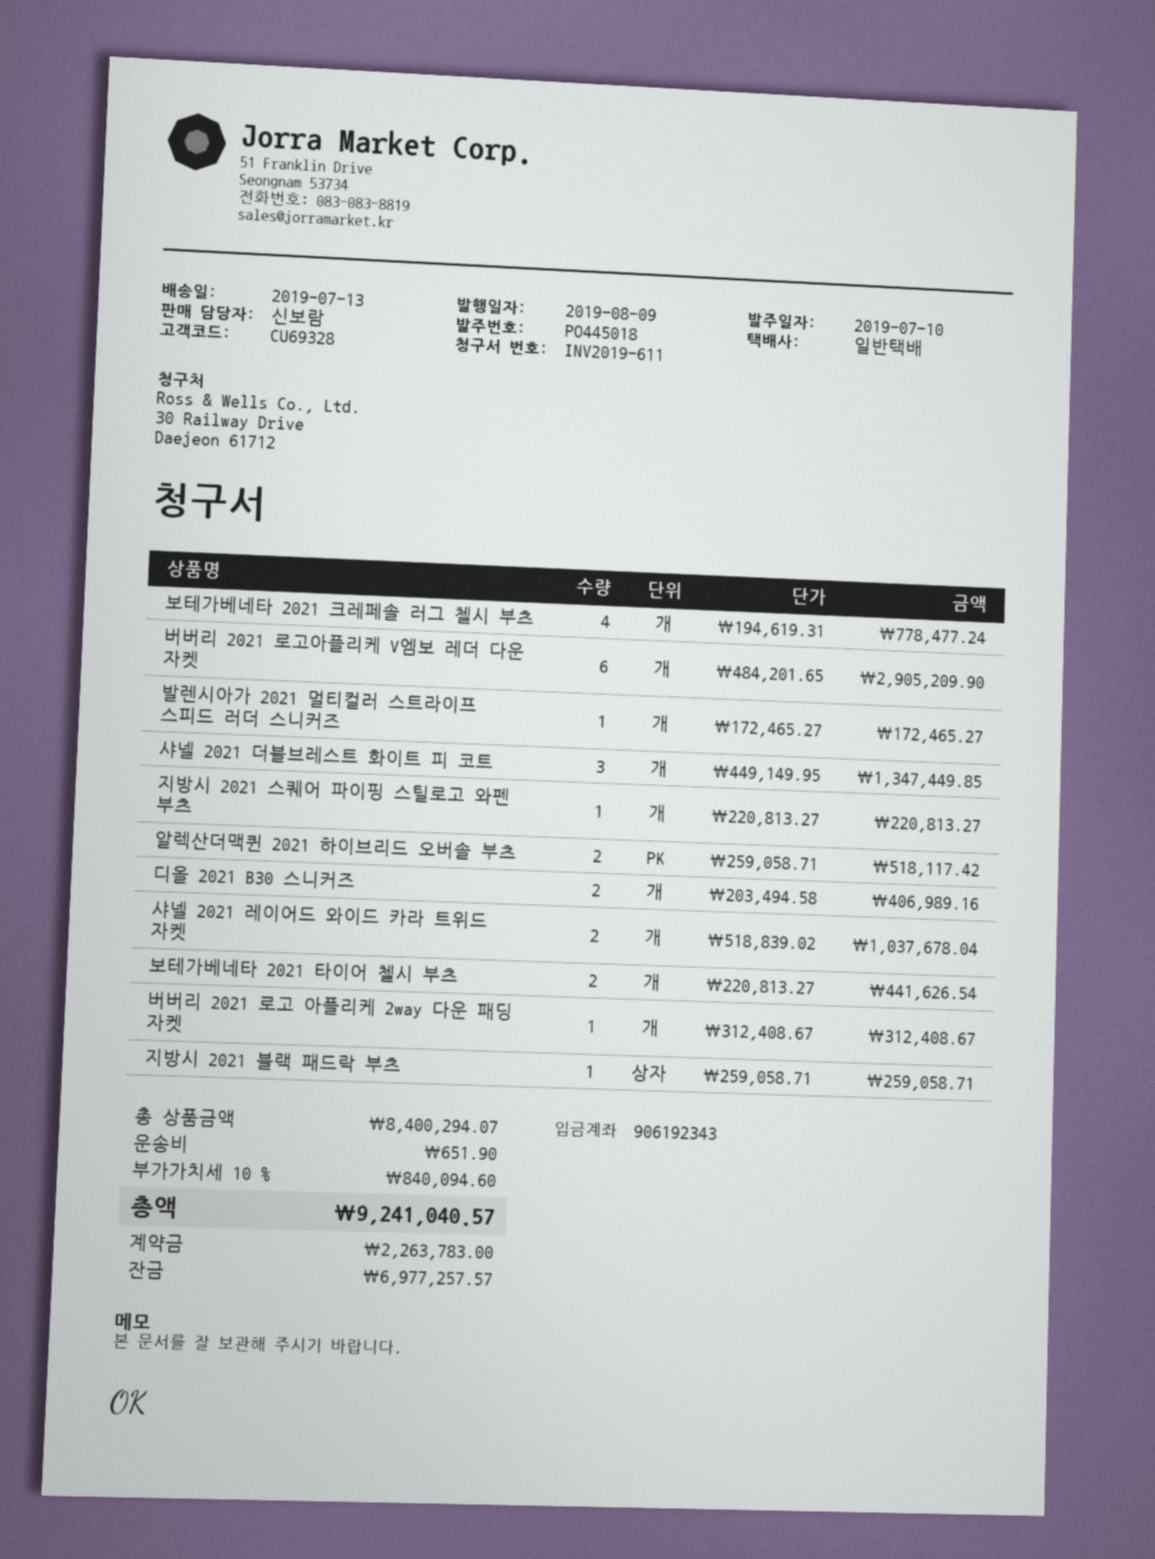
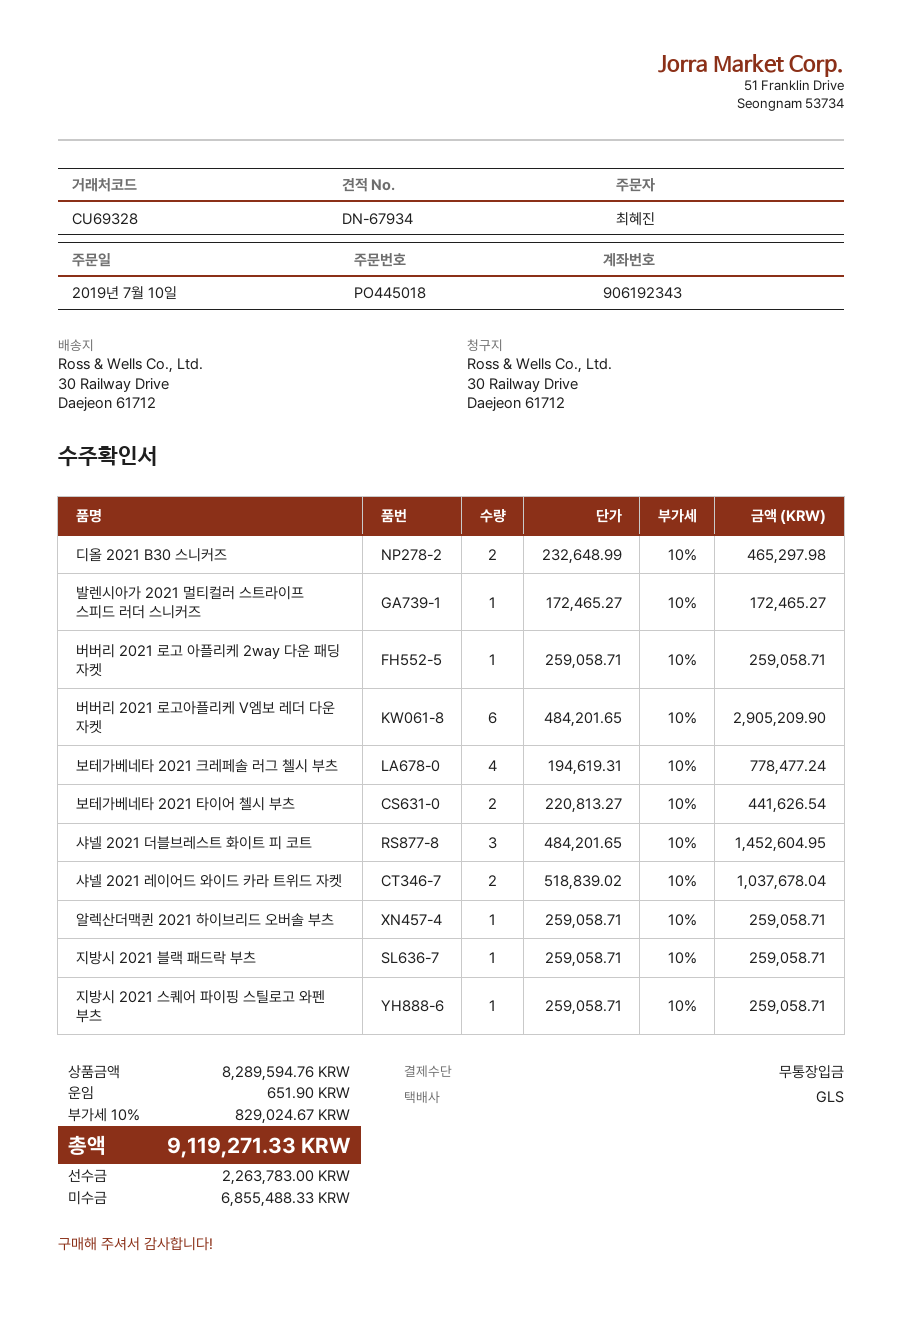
shipping method: standard -> GLS
샤넬 2021 더블브레스트 화이트 피 코트: 3 x 449149.95 = 1347449.85 -> 3 x 484201.65 = 1452604.95
지방시 2021 스퀘어 파이핑 스틸로고 와펜 부츠: 1 x 220813.27 = 220813.27 -> 1 x 259058.71 = 259058.71
알렉산더맥퀸 2021 하이브리드 오버솔 부츠: 2 x 259058.71 = 518117.42 -> 1 x 259058.71 = 259058.71
디올 2021 B30 스니커즈: 2 x 203494.58 = 406989.16 -> 2 x 232648.99 = 465297.98
버버리 2021 로고 아플리케 2way 다운 패딩 자켓: 1 x 312408.67 = 312408.67 -> 1 x 259058.71 = 259058.71
subtotal: 8400294.07 -> 8289594.76
tax: 10% = 840094.60 -> 10% = 829024.67
total: 9241040.57 -> 9119271.33
balance: 6977257.57 -> 6855488.33

